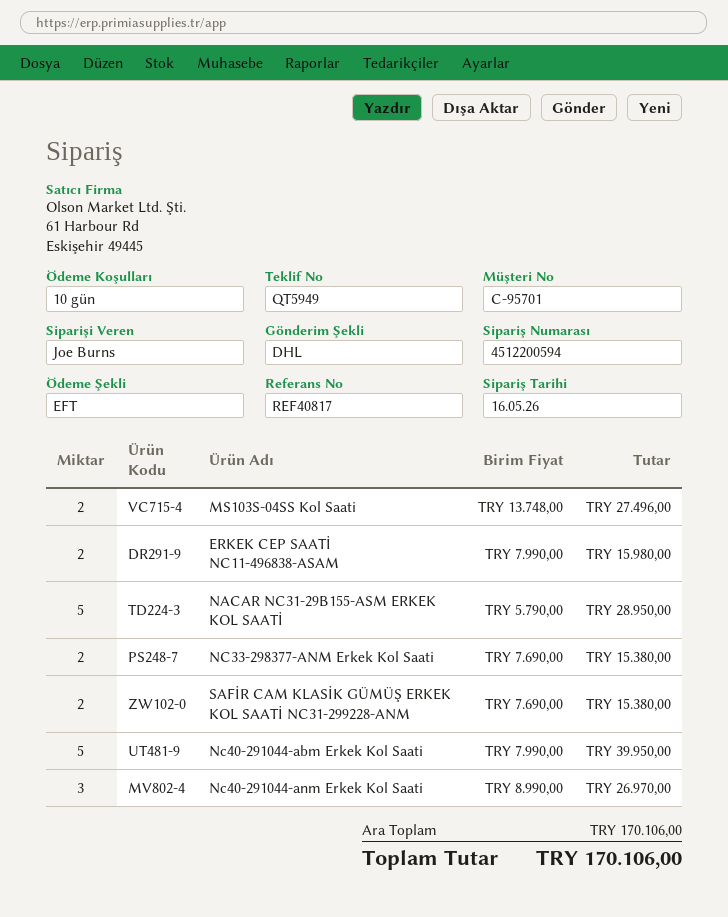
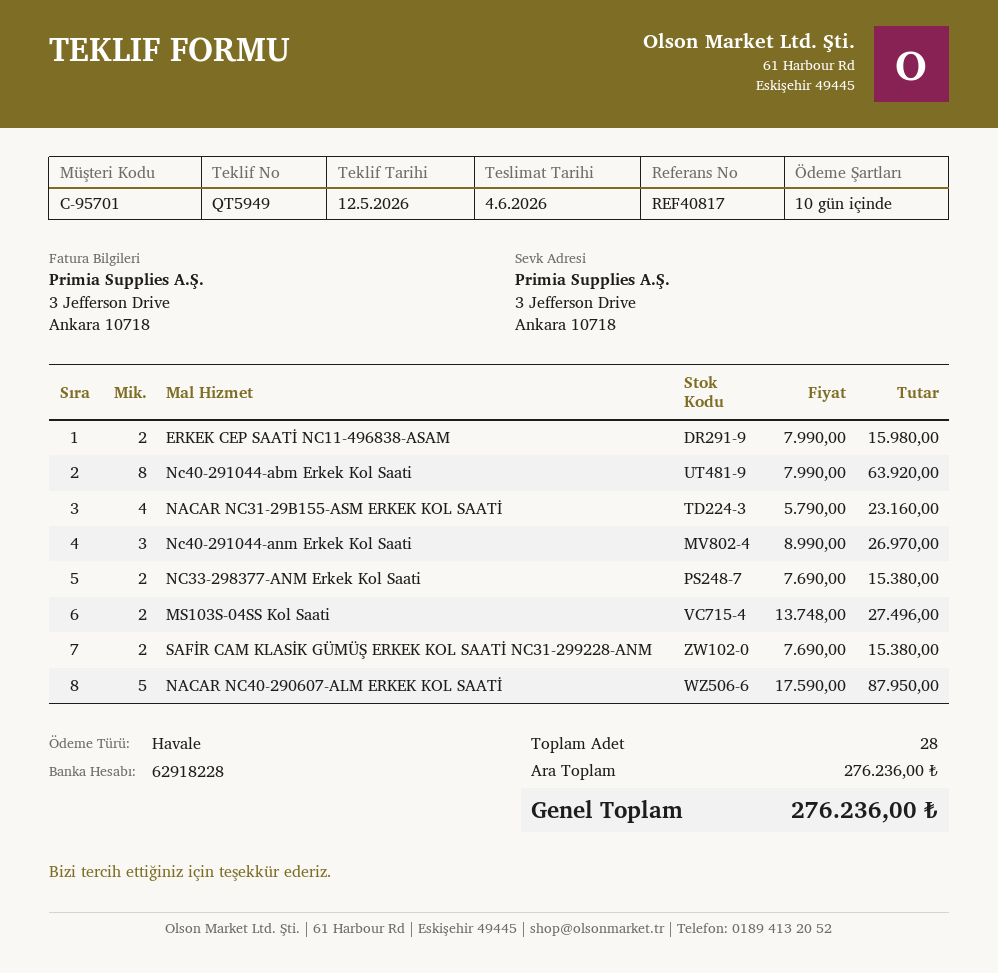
NACAR NC31-29B155-ASM ERKEK KOL SAATİ: 5 x 5790.00 = 28950.00 -> 4 x 5790.00 = 23160.00
Nc40-291044-abm Erkek Kol Saati: 5 x 7990.00 = 39950.00 -> 8 x 7990.00 = 63920.00
NACAR NC40-290607-ALM ERKEK KOL SAATİ: none -> 5 x 17590.00 = 87950.00
subtotal: 170106.00 -> 276236.00
total: 170106.00 -> 276236.00

